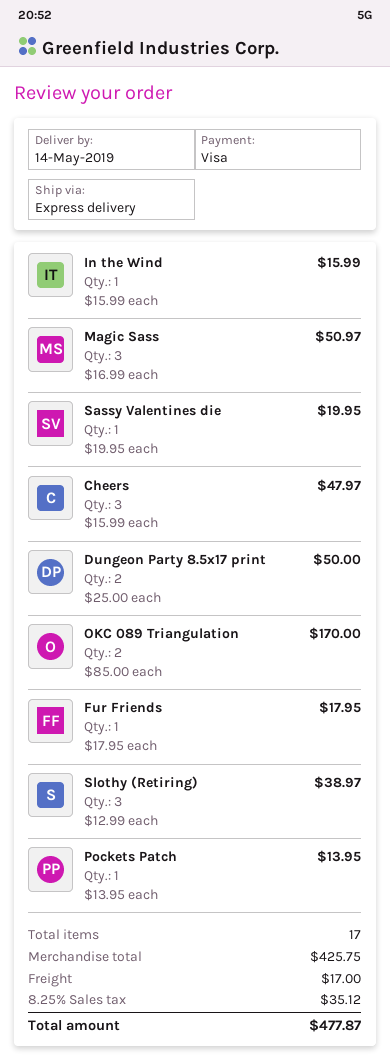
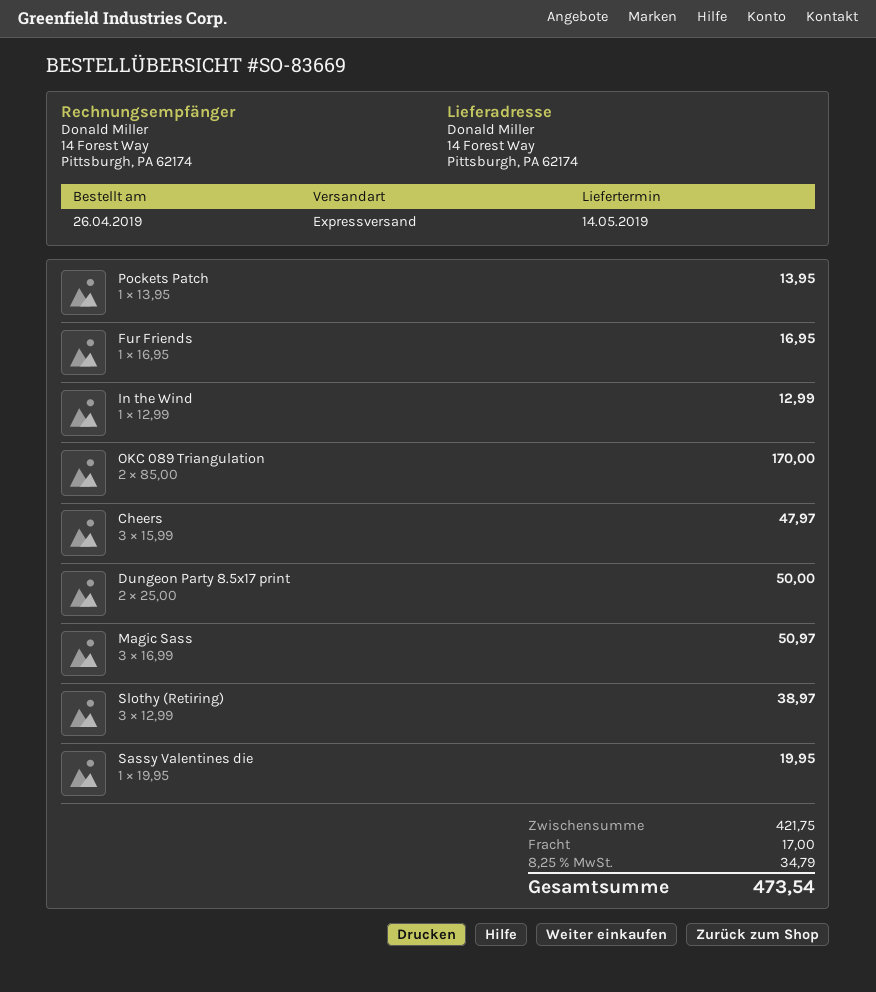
In the Wind: 1 x 15.99 = 15.99 -> 1 x 12.99 = 12.99
Fur Friends: 1 x 17.95 = 17.95 -> 1 x 16.95 = 16.95
subtotal: 425.75 -> 421.75
tax: 8.25% = 35.12 -> 8.25% = 34.79
total: 477.87 -> 473.54

